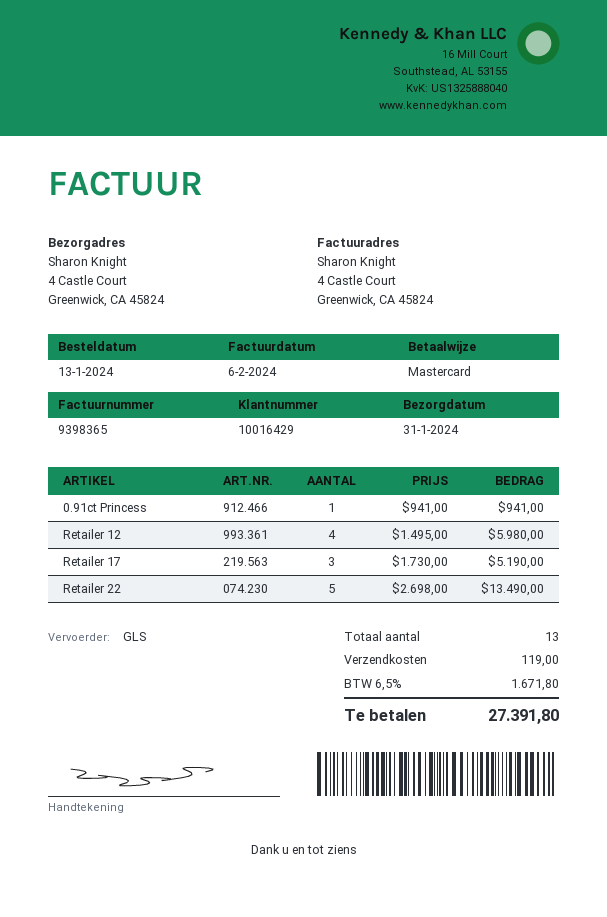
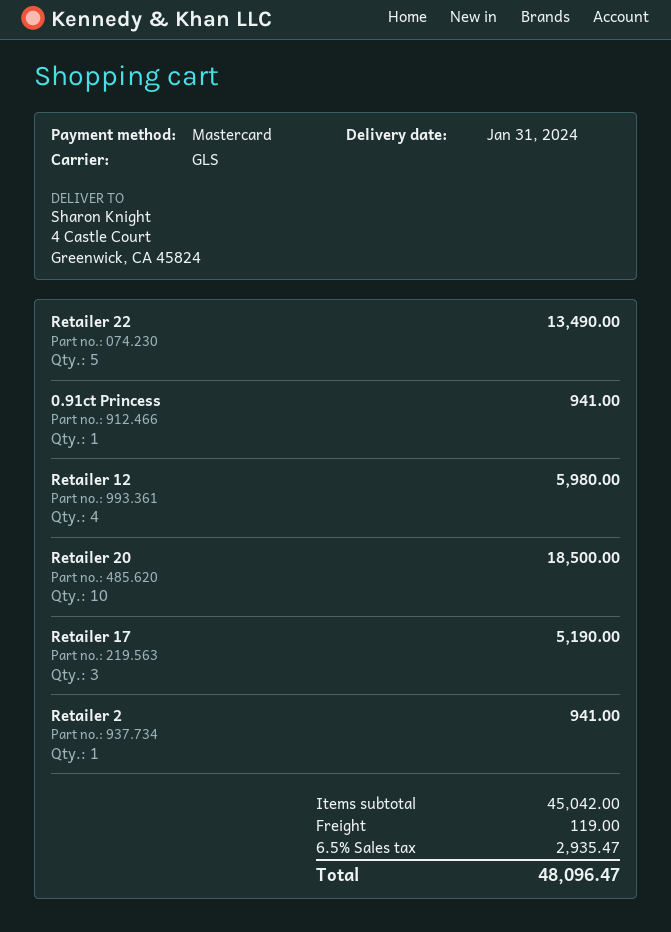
Retailer 20: none -> 10 for 18500.00
Retailer 2: none -> 1 for 941.00
tax: 6.5% = 1671.80 -> 6.5% = 2935.47
total: 27391.80 -> 48096.47

